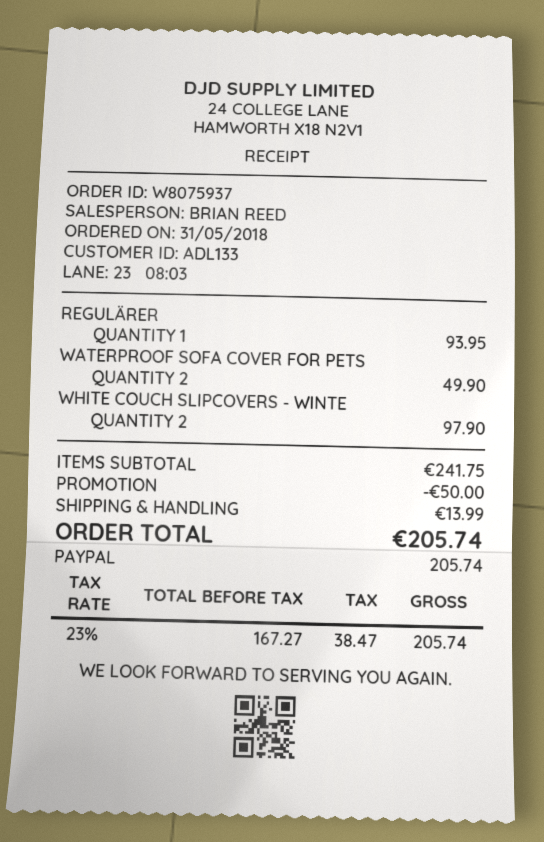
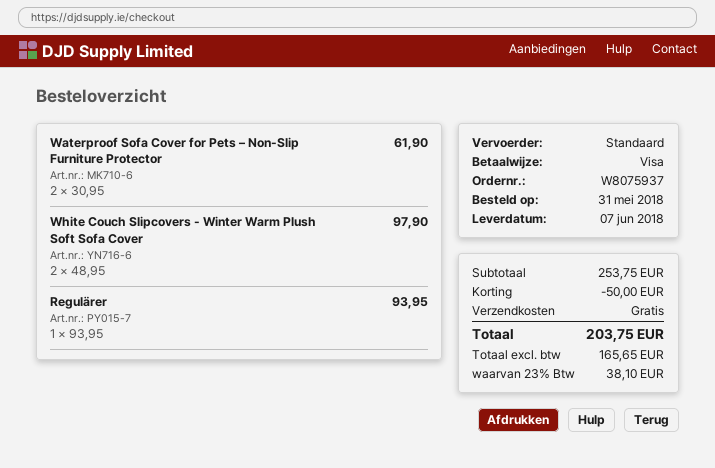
payment method: PayPal -> Visa
WATERPROOF SOFA COVER FOR PETS: 2 for 49.90 -> 2 for 61.90
subtotal: 241.75 -> 253.75
shipping: 13.99 -> 0.00
net: 167.27 -> 165.65
tax: 23% = 38.47 -> 23% = 38.10
total: 205.74 -> 203.75

